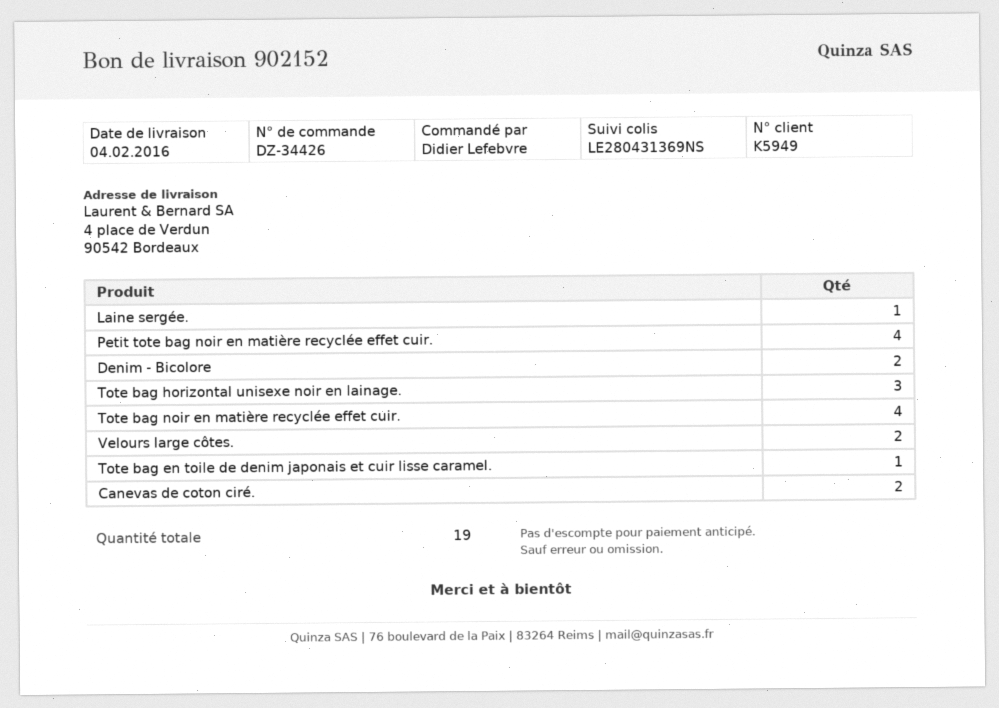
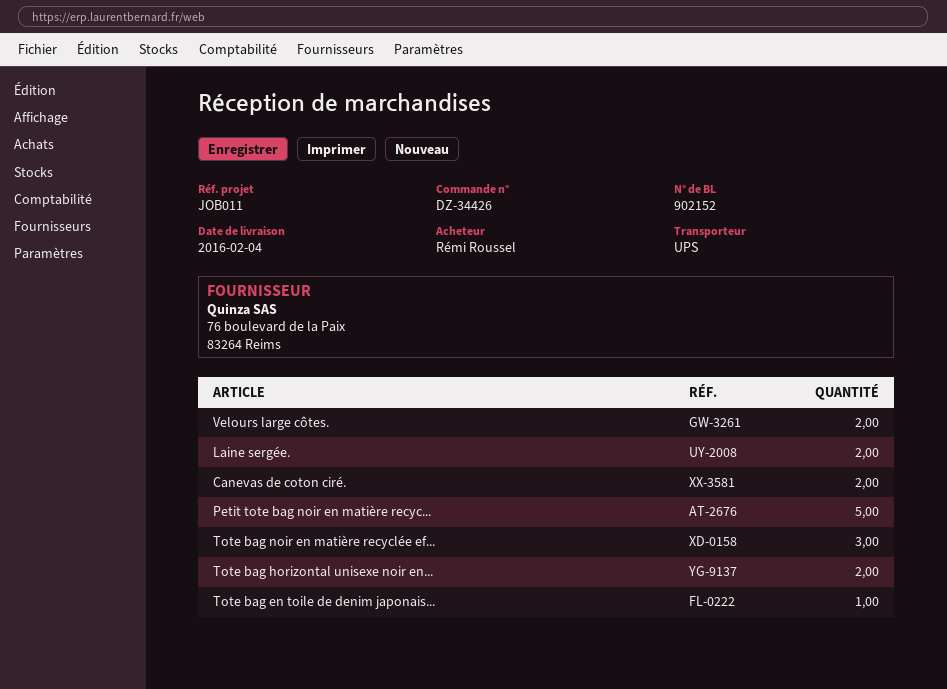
ordered by: Didier Lefebvre -> Rémi Roussel
Laine sergée.: 1 -> 2
Petit tote bag noir en matière recyclée effet cuir.: 4 -> 5
Denim - Bicolore: 2 -> none
Tote bag horizontal unisexe noir en lainage.: 3 -> 2
Tote bag noir en matière recyclée effet cuir.: 4 -> 3

